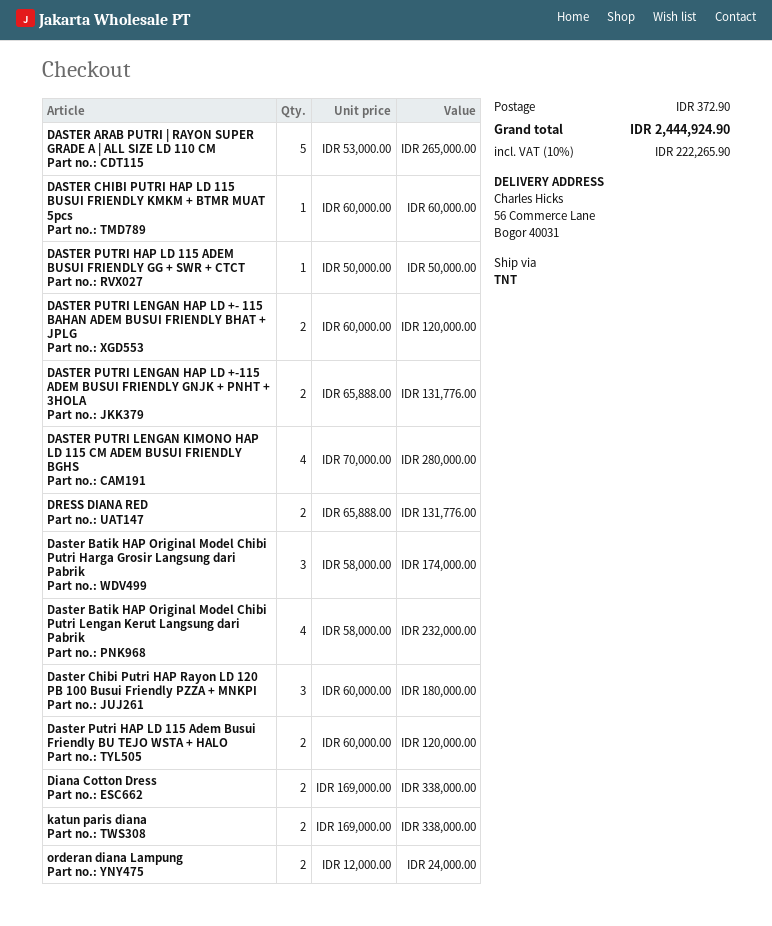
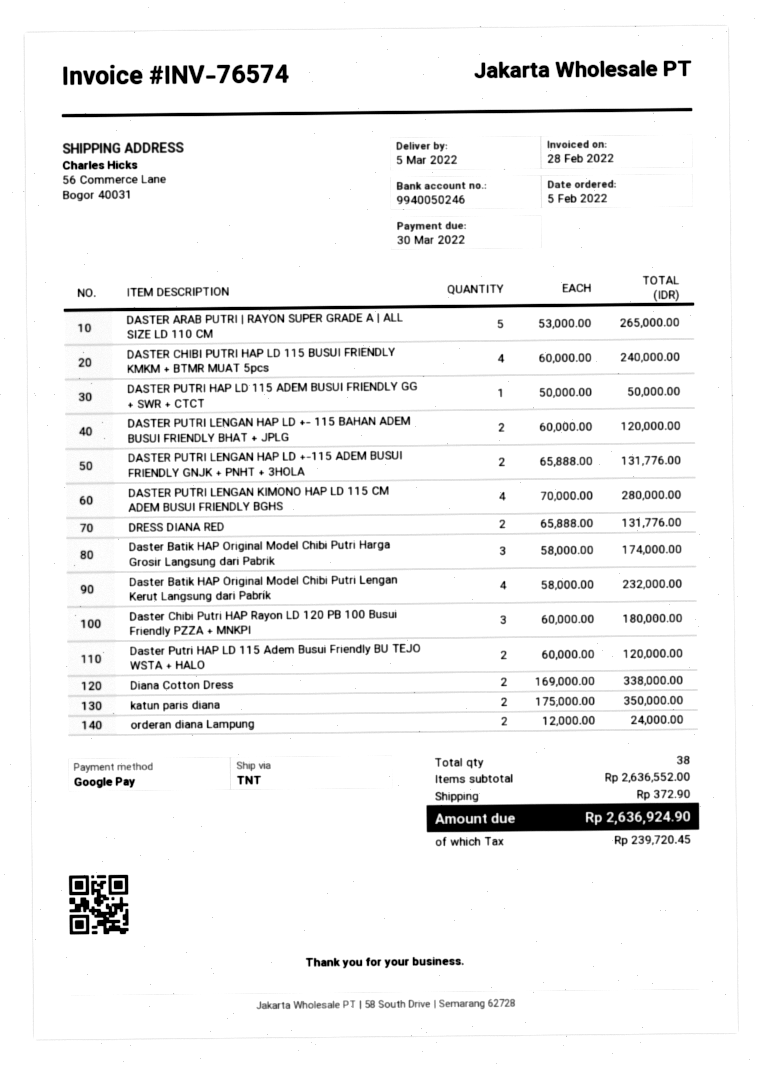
DASTER CHIBI PUTRI HAP LD 115 BUSUI FRIENDLY KMKM + BTMR MUAT 5pcs: 1 x 60000.00 = 60000.00 -> 4 x 60000.00 = 240000.00
katun paris diana: 2 x 169000.00 = 338000.00 -> 2 x 175000.00 = 350000.00
tax: 222265.90 -> 239720.45
total: 2444924.90 -> 2636924.90

